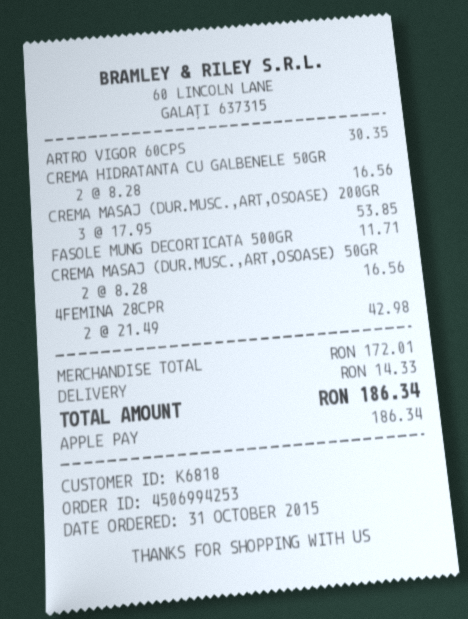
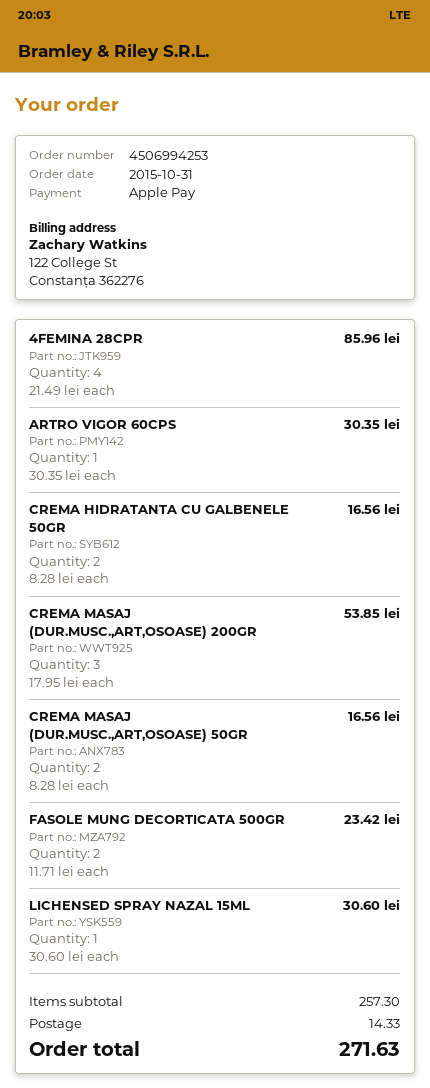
FASOLE MUNG DECORTICATA 500GR: 1 x 11.71 = 11.71 -> 2 x 11.71 = 23.42
4FEMINA 28CPR: 2 x 21.49 = 42.98 -> 4 x 21.49 = 85.96
LICHENSED SPRAY NAZAL 15ML: none -> 1 x 30.60 = 30.60
subtotal: 172.01 -> 257.30
total: 186.34 -> 271.63

